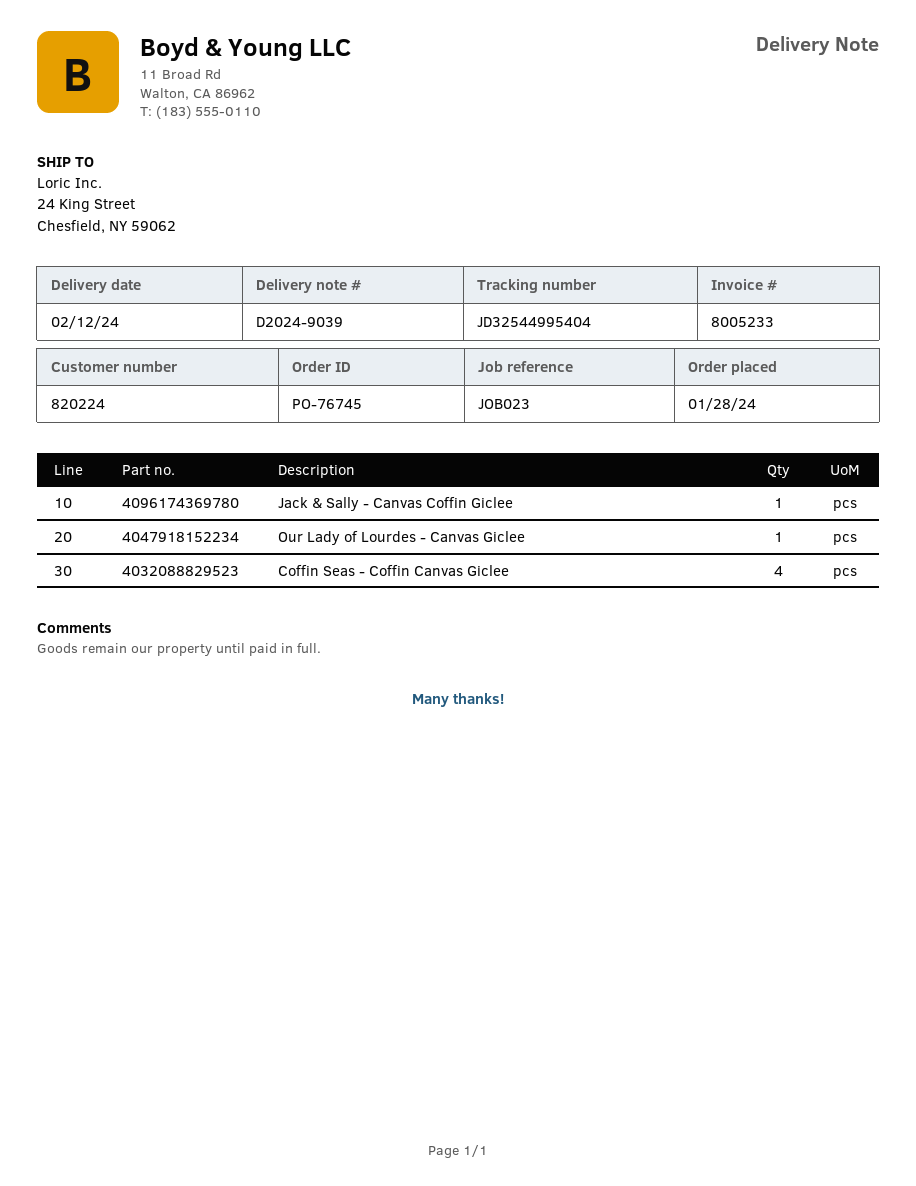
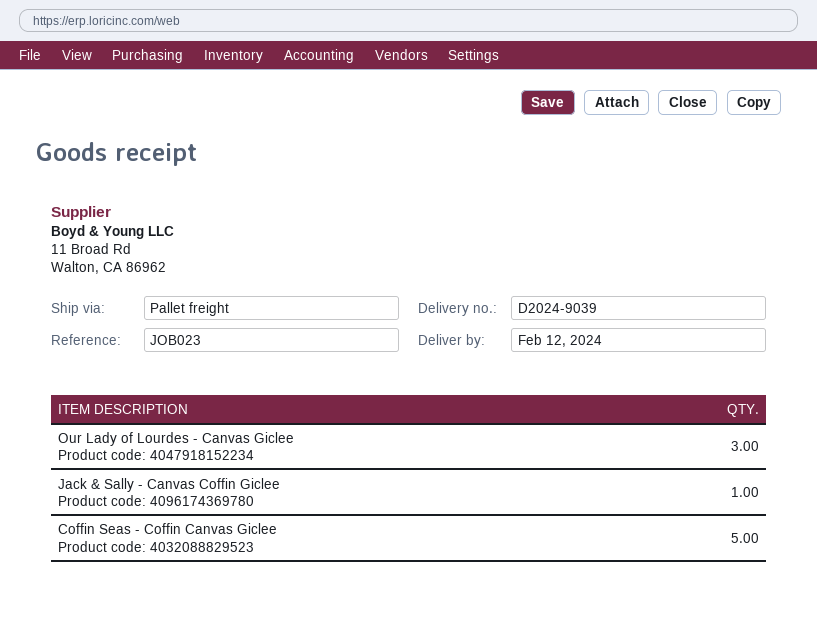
Our Lady of Lourdes - Canvas Giclee: 1 -> 3
Coffin Seas - Coffin Canvas Giclee: 4 -> 5

